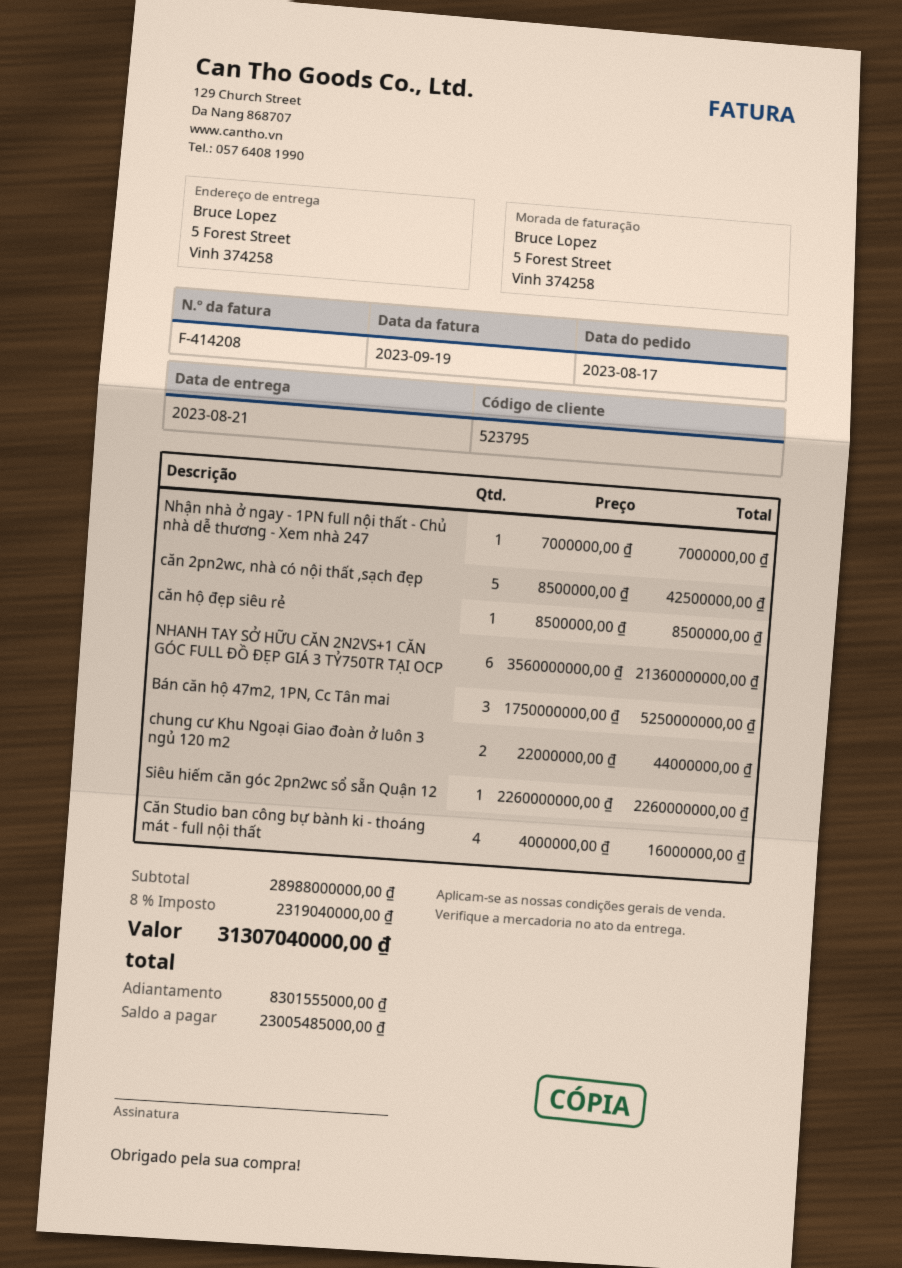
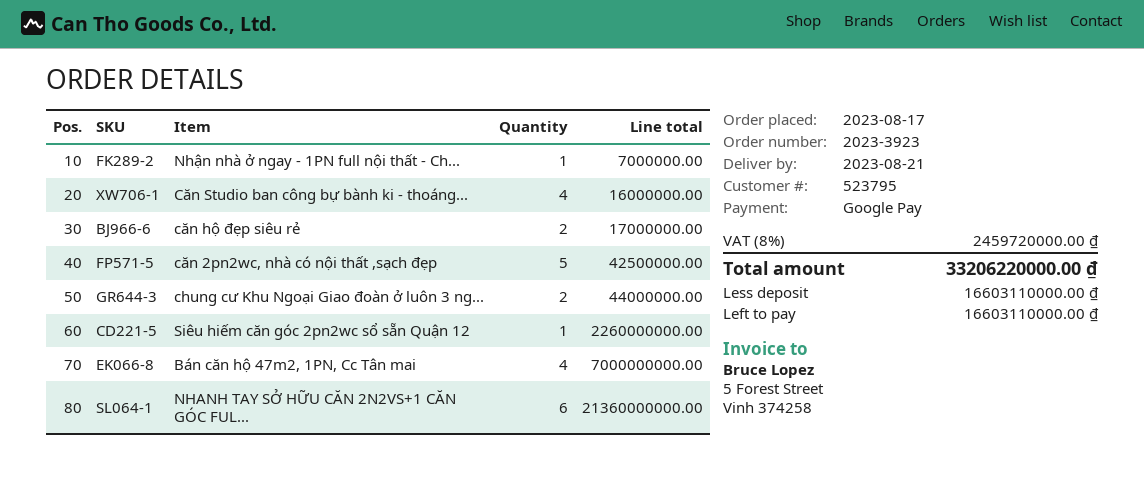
căn hộ đẹp siêu rẻ: 1 for 8500000.00 -> 2 for 17000000.00
Bán căn hộ 47m2, 1PN, Cc Tân mai: 3 for 5250000000.00 -> 4 for 7000000000.00
tax: 8% = 2319040000.00 -> 8% = 2459720000.00
total: 31307040000.00 -> 33206220000.00
deposit: 8301555000.00 -> 16603110000.00
balance: 23005485000.00 -> 16603110000.00

